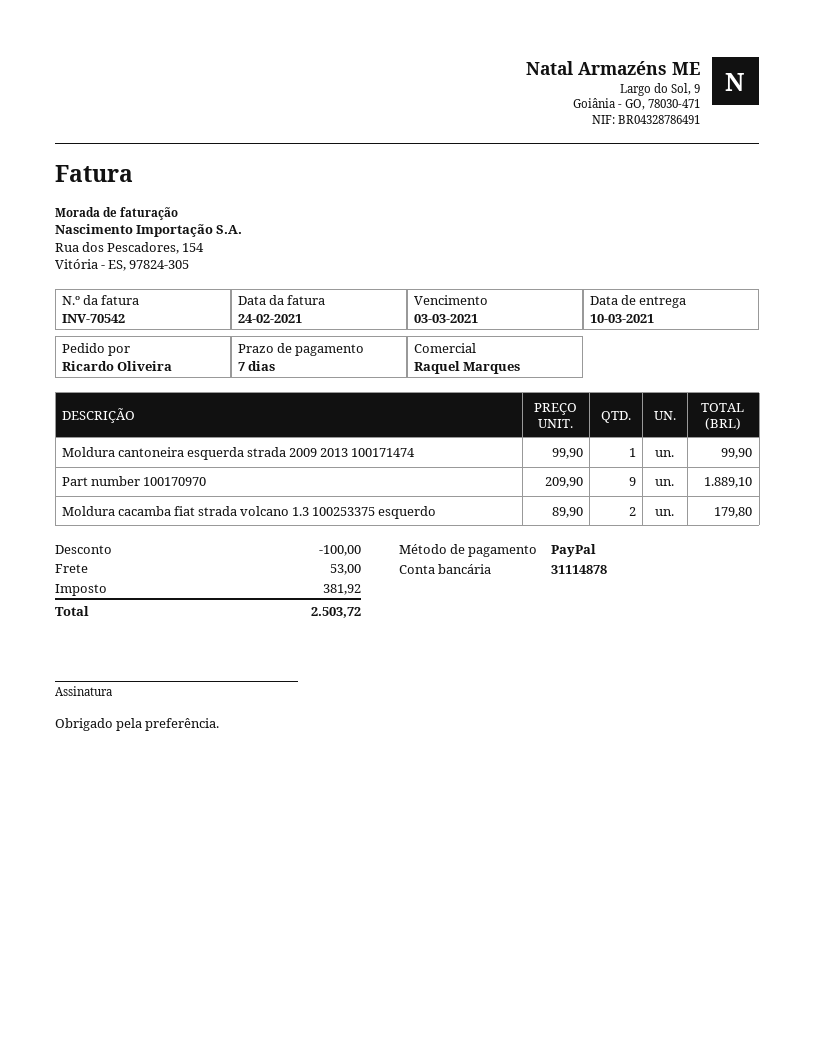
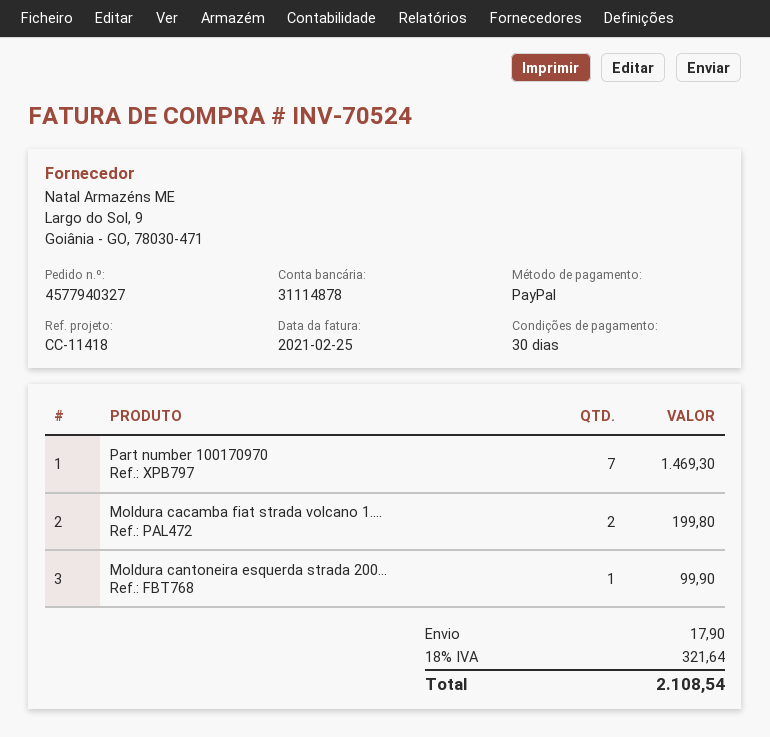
invoice number: INV-70542 -> INV-70524
invoice date: 2021-02-24 -> 2021-02-25
payment terms: 7 days -> 30 days
Part number 100170970: 9 for 1889.10 -> 7 for 1469.30
Moldura cacamba fiat strada volcano 1.3 100253375 esquerdo: 2 for 179.80 -> 2 for 199.80
discount: 100.00 -> none
shipping: 53.00 -> 17.90
tax: 381.92 -> 321.64
total: 2503.72 -> 2108.54

